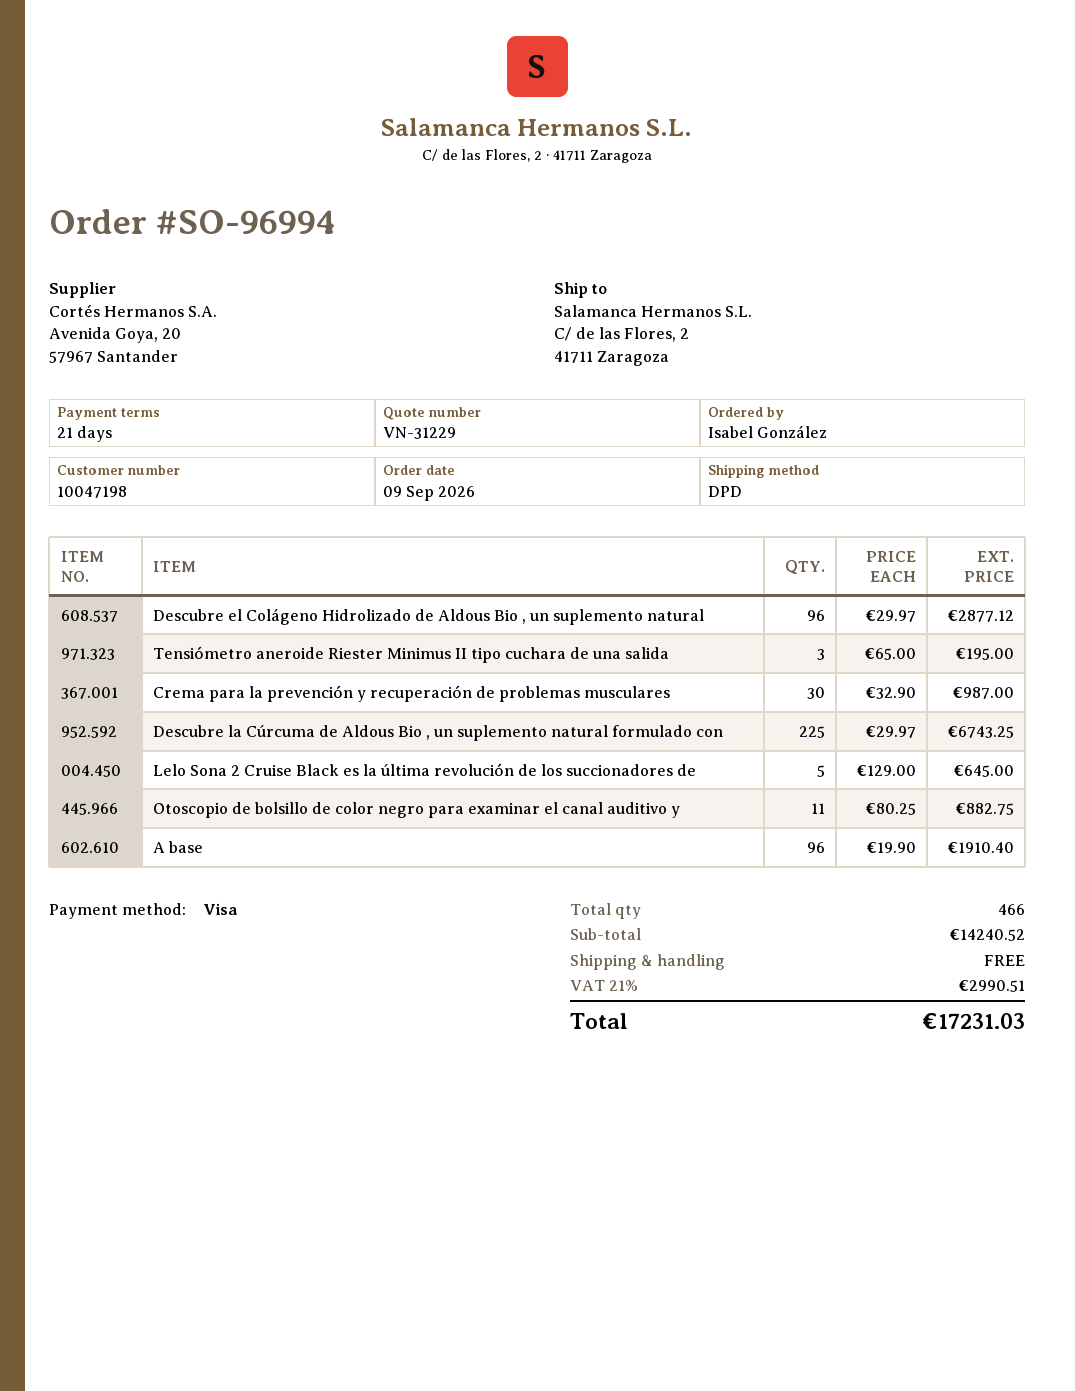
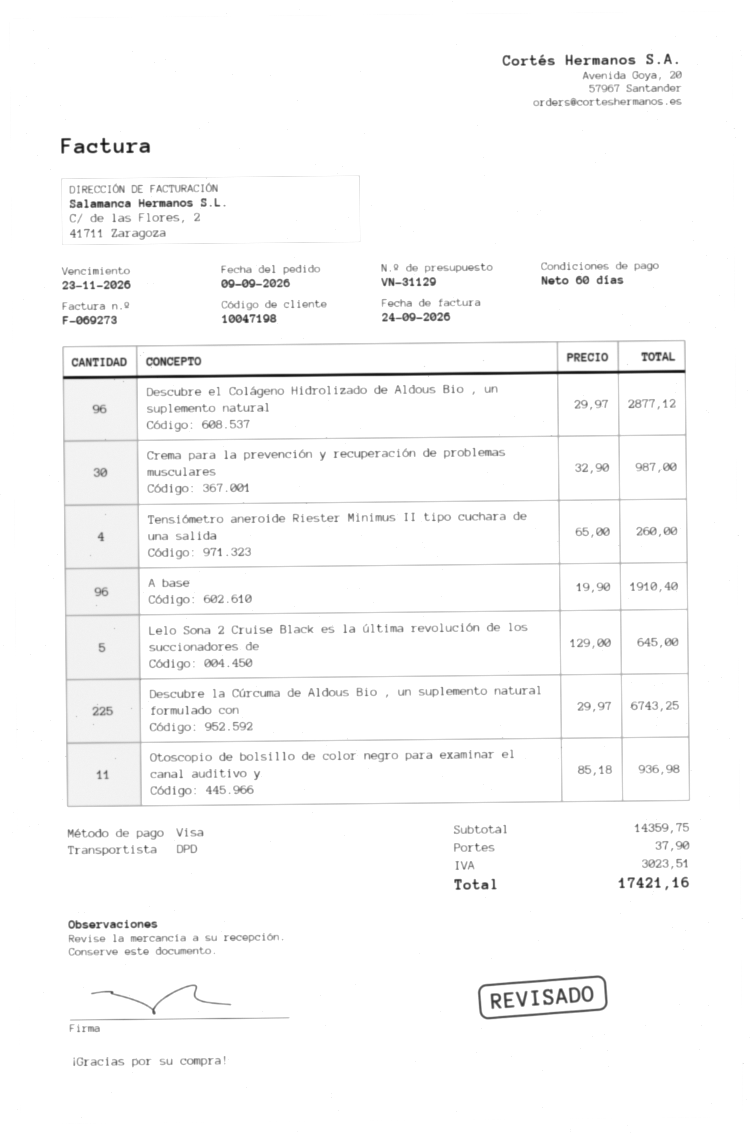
quote number: VN-31229 -> VN-31129
payment terms: 21 days -> 60 days
Tensiómetro aneroide Riester Minimus II tipo cuchara de una salida: 3 x 65.00 = 195.00 -> 4 x 65.00 = 260.00
Otoscopio de bolsillo de color negro para examinar el canal auditivo y: 11 x 80.25 = 882.75 -> 11 x 85.18 = 936.98
subtotal: 14240.52 -> 14359.75
shipping: 0.00 -> 37.90
tax: 2990.51 -> 3023.51
total: 17231.03 -> 17421.16

